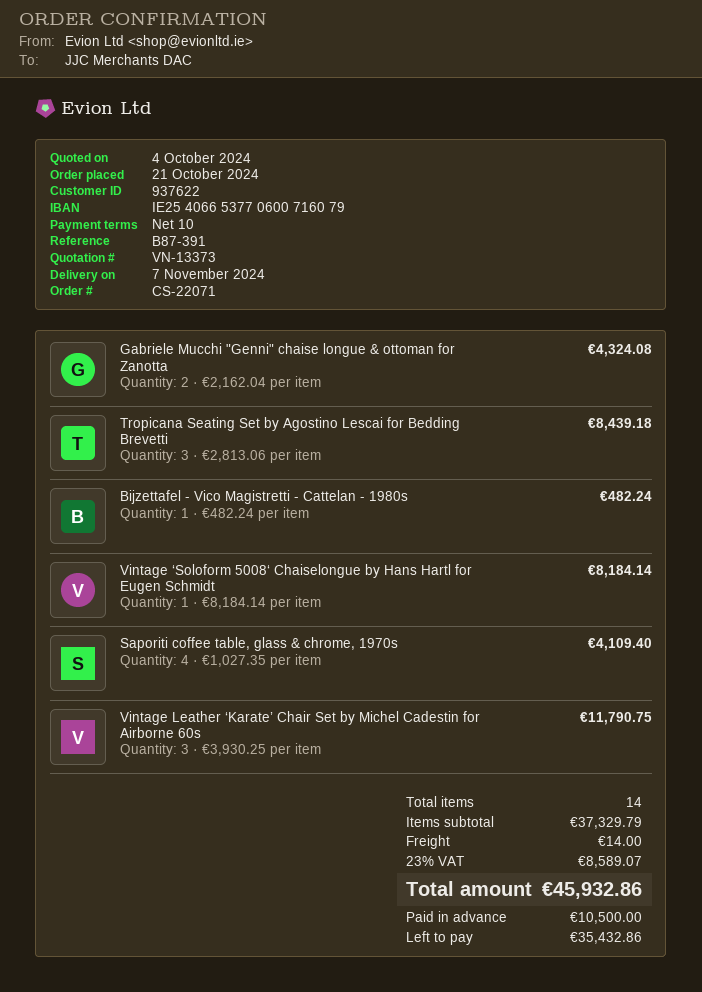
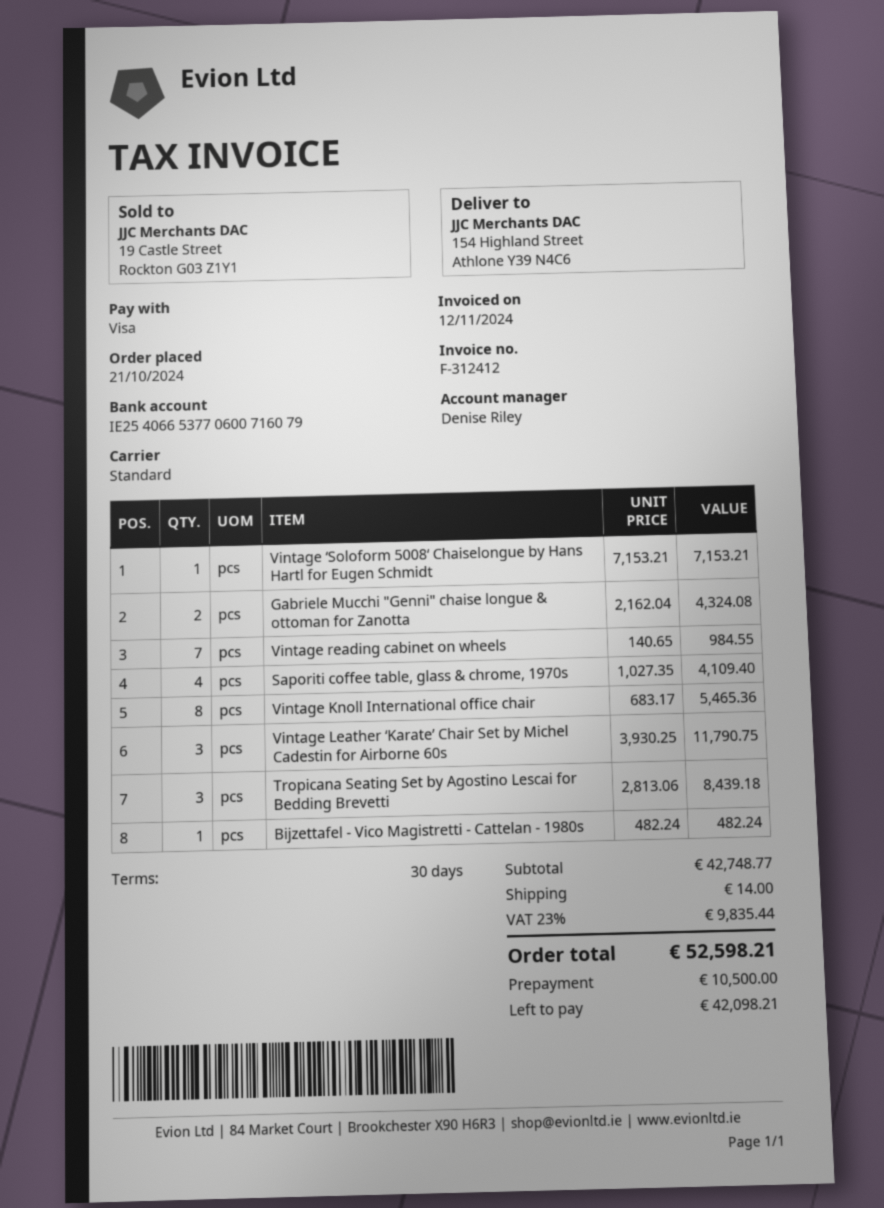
payment terms: 10 days -> 30 days
Vintage ‘Soloform 5008‘ Chaiselongue by Hans Hartl for Eugen Schmidt: 1 x 8184.14 = 8184.14 -> 1 x 7153.21 = 7153.21
Vintage reading cabinet on wheels: none -> 7 x 140.65 = 984.55
Vintage Knoll International office chair: none -> 8 x 683.17 = 5465.36
subtotal: 37329.79 -> 42748.77
tax: 23% = 8589.07 -> 23% = 9835.44
total: 45932.86 -> 52598.21
balance: 35432.86 -> 42098.21

